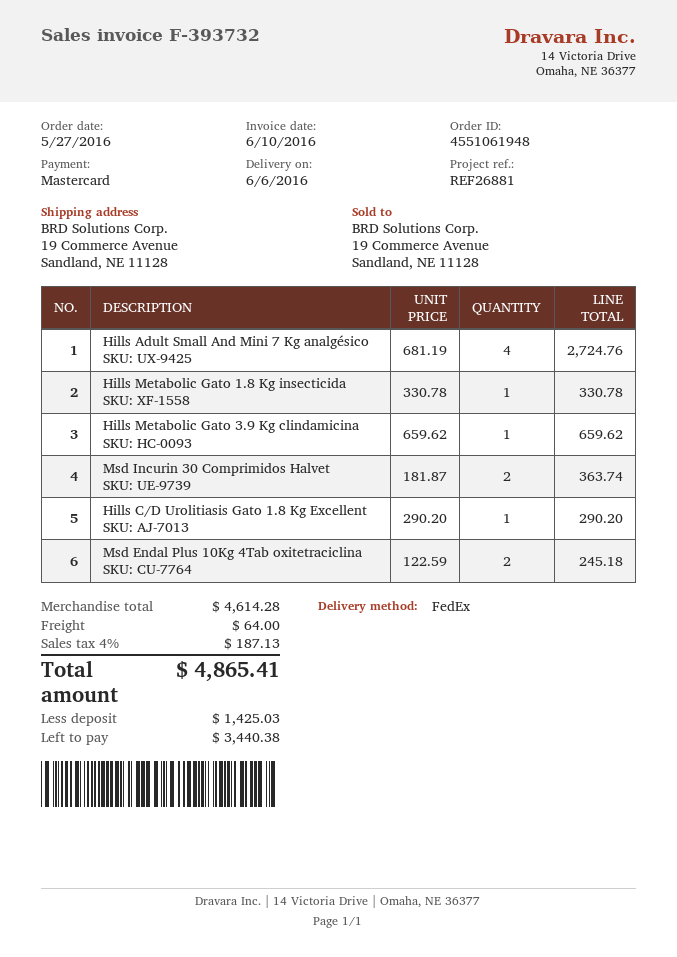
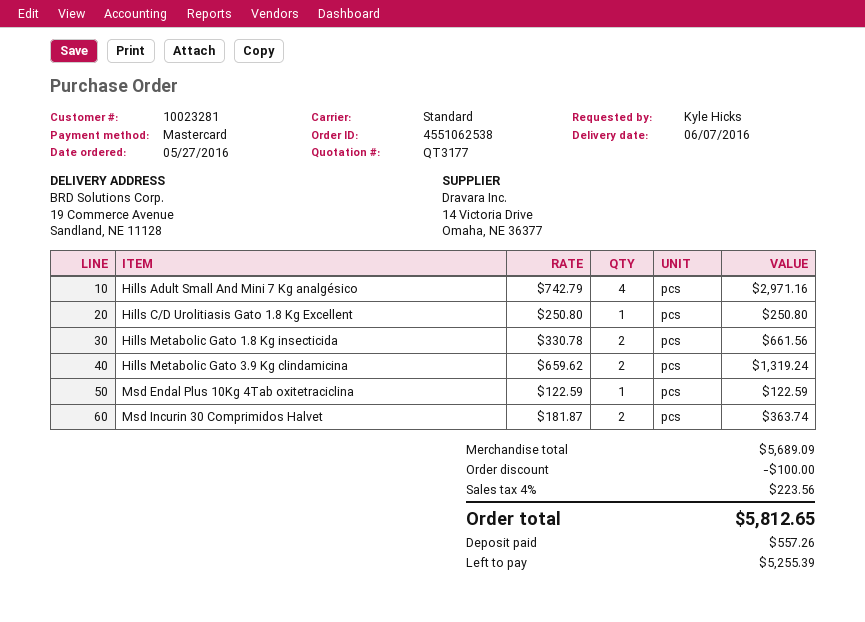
order number: 4551061948 -> 4551062538
delivery date: 2016-06-06 -> 2016-06-07
shipping method: FedEx -> standard
Hills Adult Small And Mini 7 Kg analgésico: 4 x 681.19 = 2724.76 -> 4 x 742.79 = 2971.16
Hills Metabolic Gato 1.8 Kg insecticida: 1 x 330.78 = 330.78 -> 2 x 330.78 = 661.56
Hills Metabolic Gato 3.9 Kg clindamicina: 1 x 659.62 = 659.62 -> 2 x 659.62 = 1319.24
Hills C/D Urolitiasis Gato 1.8 Kg Excellent: 1 x 290.20 = 290.20 -> 1 x 250.80 = 250.80
Msd Endal Plus 10Kg 4Tab oxitetraciclina: 2 x 122.59 = 245.18 -> 1 x 122.59 = 122.59
subtotal: 4614.28 -> 5689.09
discount: none -> 100.00
shipping: 64.00 -> none
tax: 4% = 187.13 -> 4% = 223.56
total: 4865.41 -> 5812.65
deposit: 1425.03 -> 557.26
balance: 3440.38 -> 5255.39

